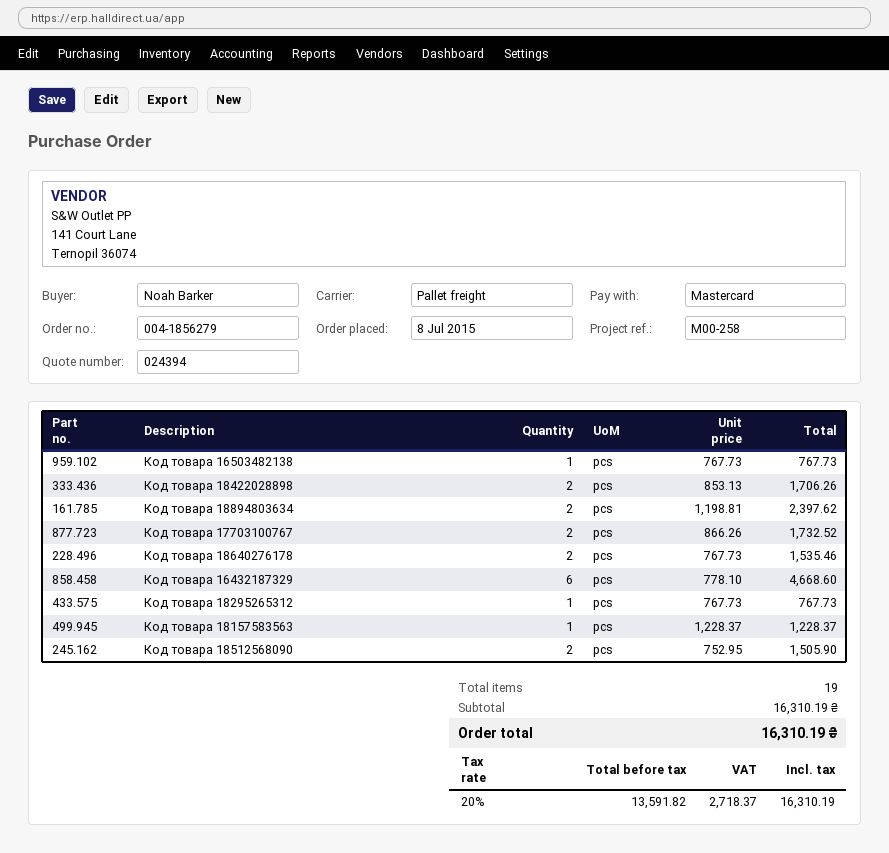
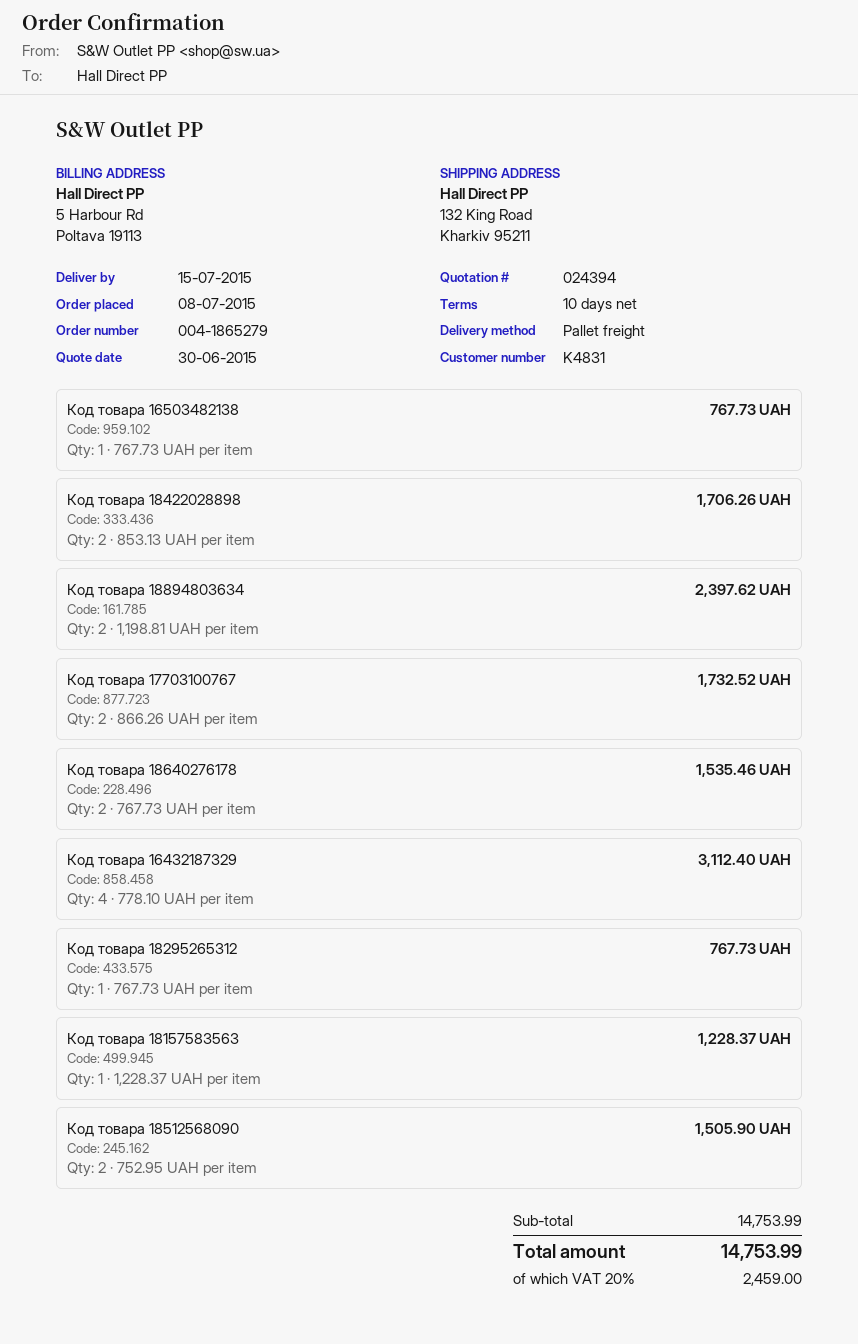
order number: 004-1856279 -> 004-1865279
Код товара 16432187329: 6 x 778.10 = 4668.60 -> 4 x 778.10 = 3112.40
subtotal: 16310.19 -> 14753.99
tax: 20% = 2718.37 -> 20% = 2459.00
total: 16310.19 -> 14753.99

